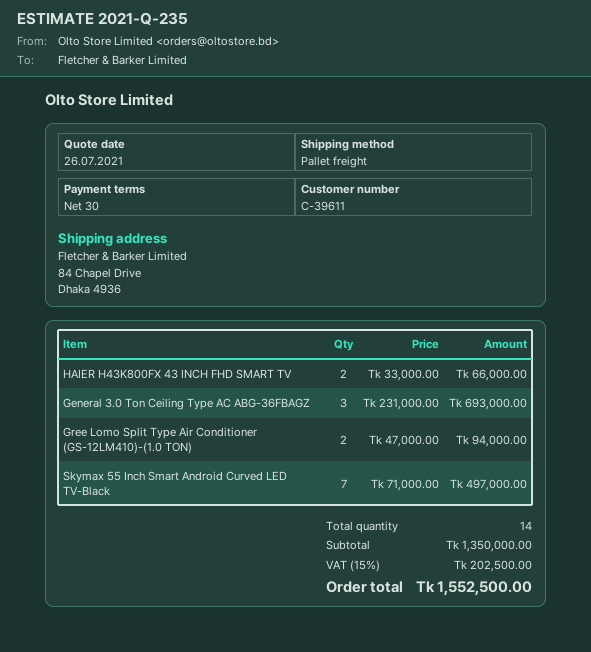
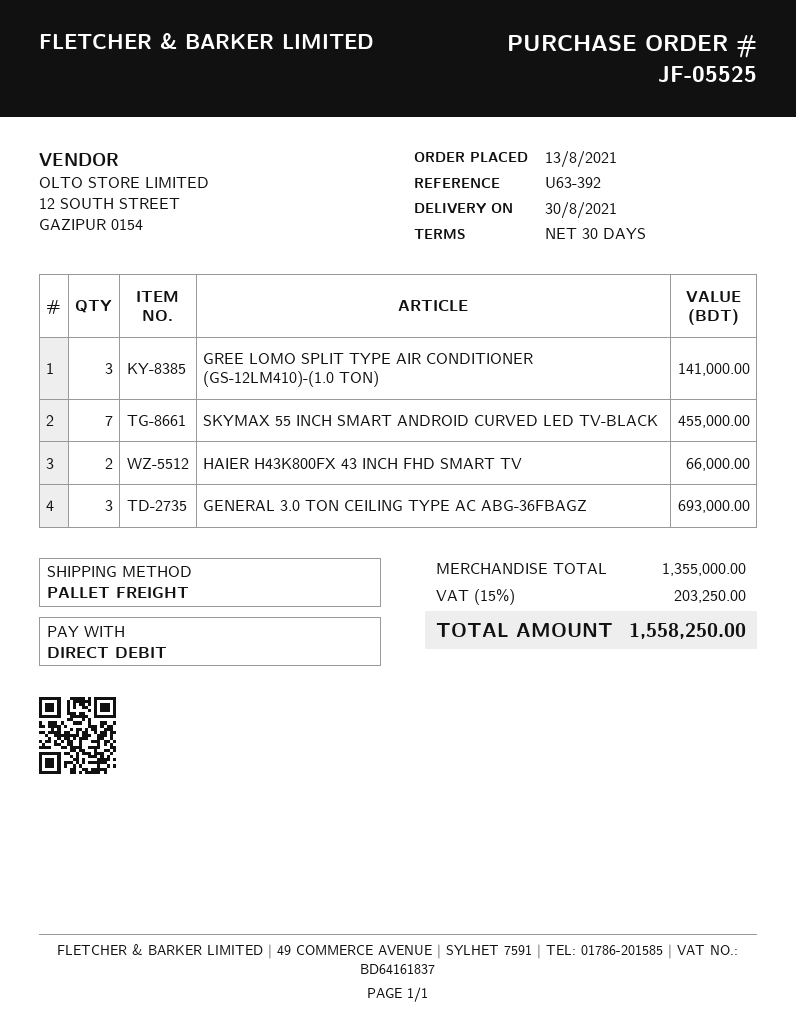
Gree Lomo Split Type Air Conditioner (GS-12LM410)-(1.0 TON): 2 for 94000.00 -> 3 for 141000.00
Skymax 55 Inch Smart Android Curved LED TV-Black: 7 for 497000.00 -> 7 for 455000.00
subtotal: 1350000.00 -> 1355000.00
tax: 15% = 202500.00 -> 15% = 203250.00
total: 1552500.00 -> 1558250.00

